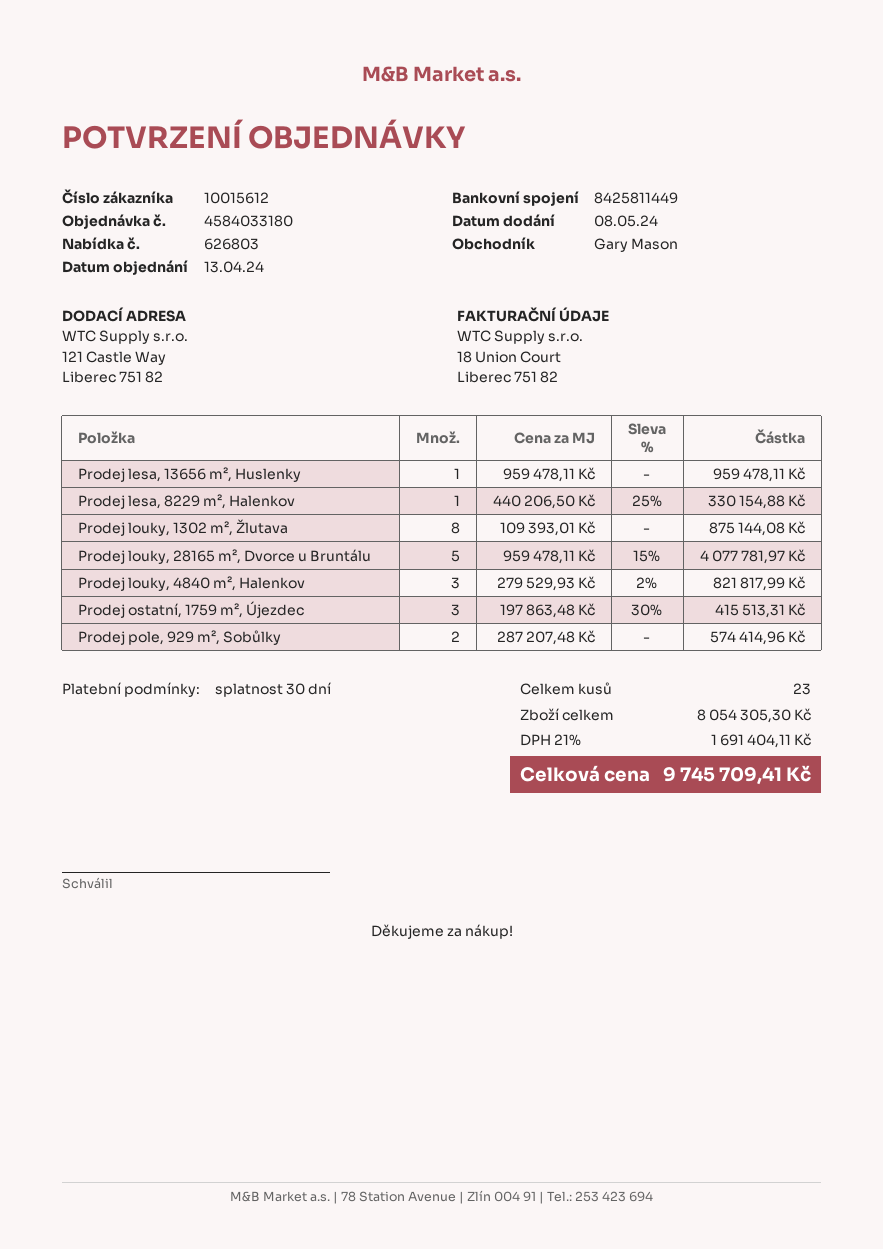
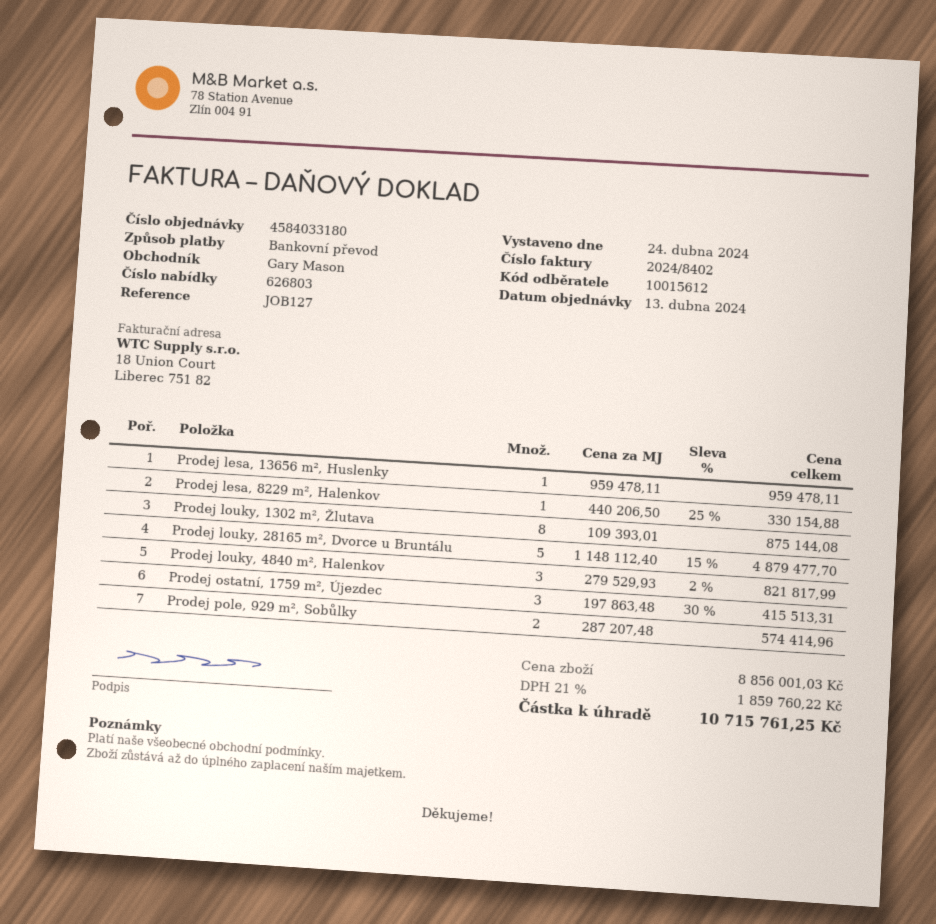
Prodej louky, 28165 m², Dvorce u Bruntálu: 5 x 959478.11 - 15% = 4077781.97 -> 5 x 1148112.40 - 15% = 4879477.70
subtotal: 8054305.30 -> 8856001.03
tax: 21% = 1691404.11 -> 21% = 1859760.22
total: 9745709.41 -> 10715761.25

